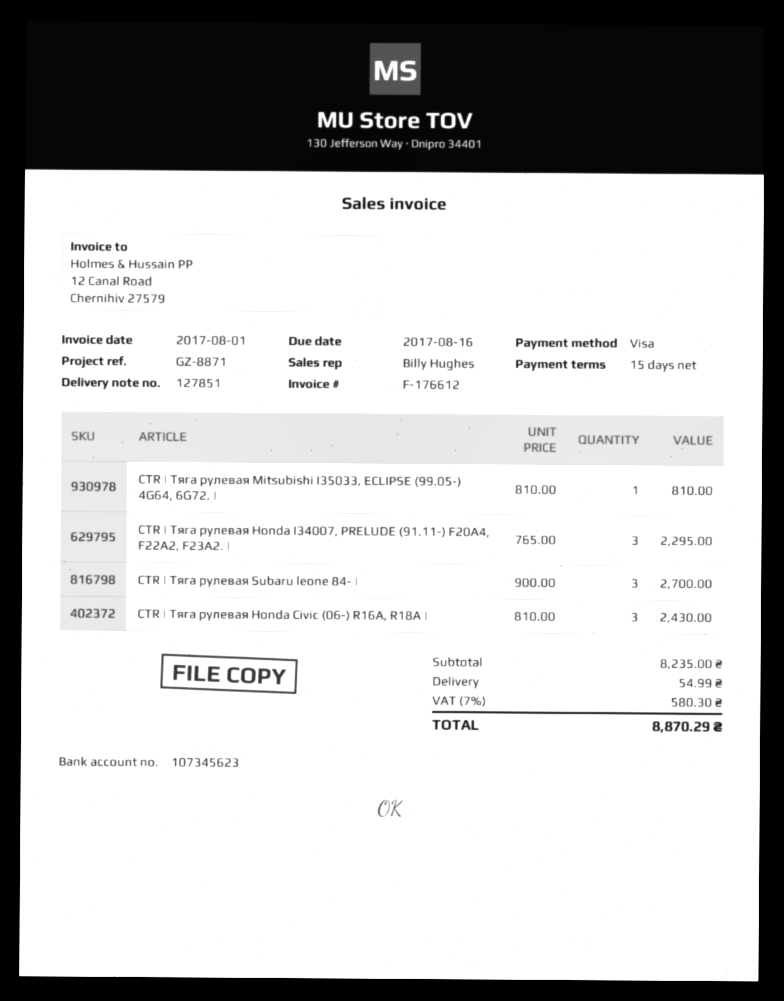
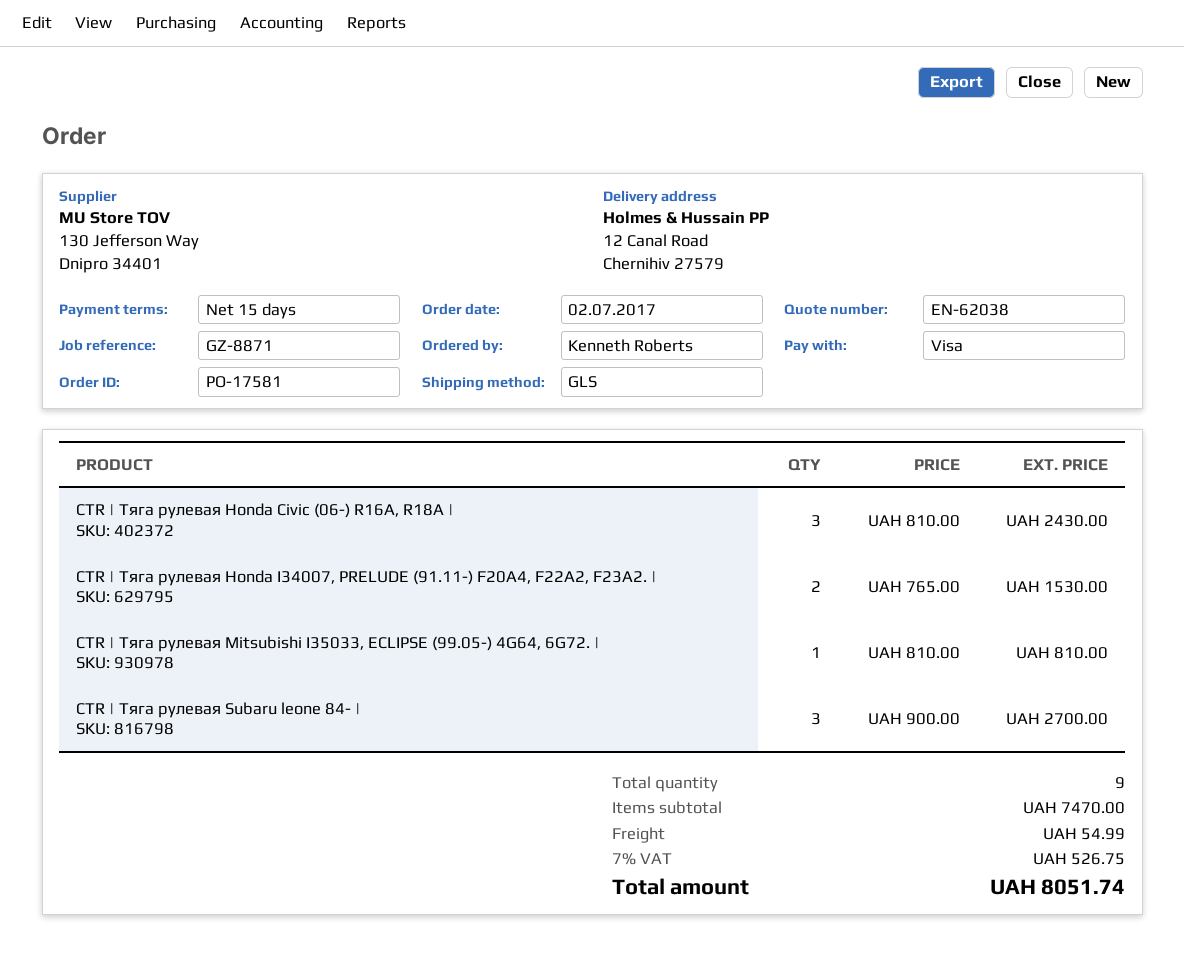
CTR | Тяга рулевая Honda I34007, PRELUDE (91.11-) F20A4, F22A2, F23A2. |: 3 x 765.00 = 2295.00 -> 2 x 765.00 = 1530.00
subtotal: 8235.00 -> 7470.00
tax: 7% = 580.30 -> 7% = 526.75
total: 8870.29 -> 8051.74

